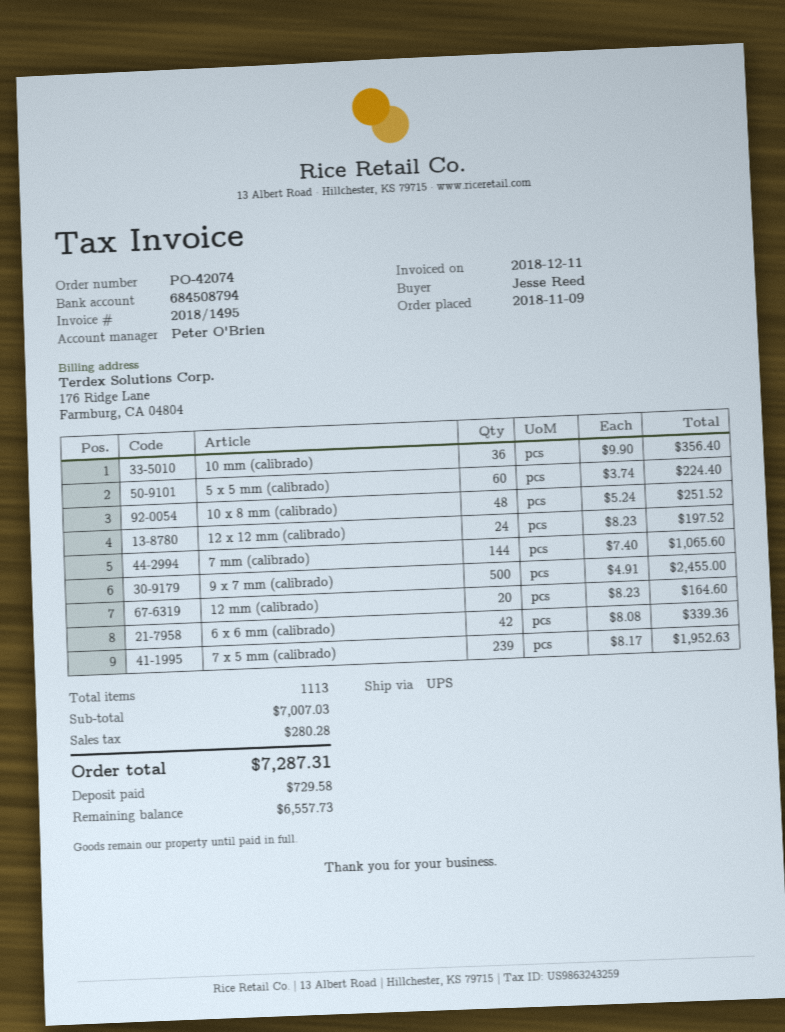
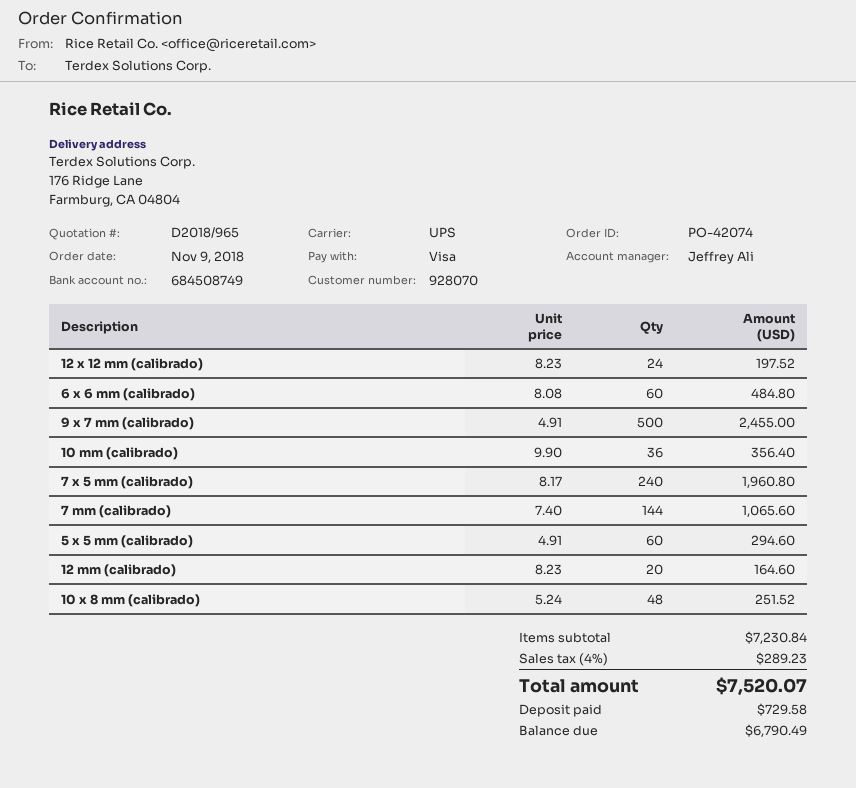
sales rep: Peter O'Brien -> Jeffrey Ali
bank account: 684508794 -> 684508749
5 x 5 mm (calibrado): 60 x 3.74 = 224.40 -> 60 x 4.91 = 294.60
6 x 6 mm (calibrado): 42 x 8.08 = 339.36 -> 60 x 8.08 = 484.80
7 x 5 mm (calibrado): 239 x 8.17 = 1952.63 -> 240 x 8.17 = 1960.80
subtotal: 7007.03 -> 7230.84
tax: 280.28 -> 289.23
total: 7287.31 -> 7520.07
balance: 6557.73 -> 6790.49

